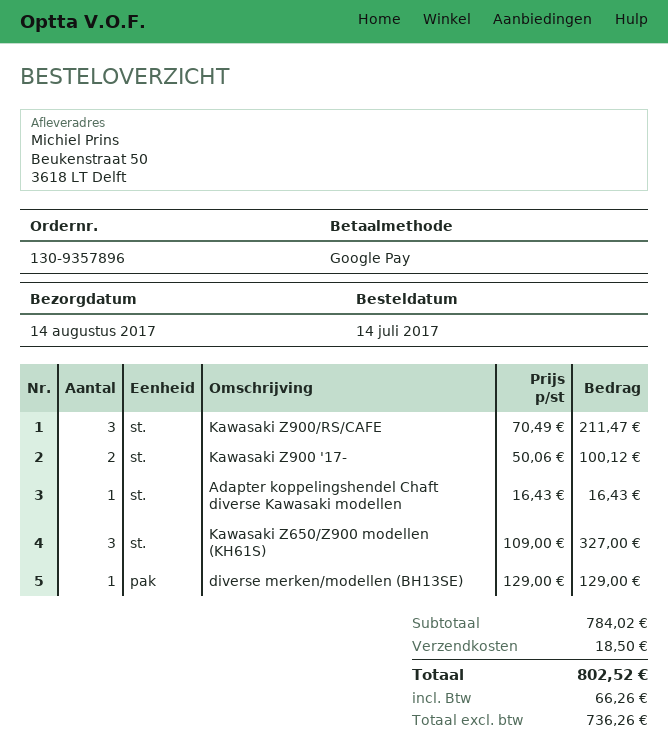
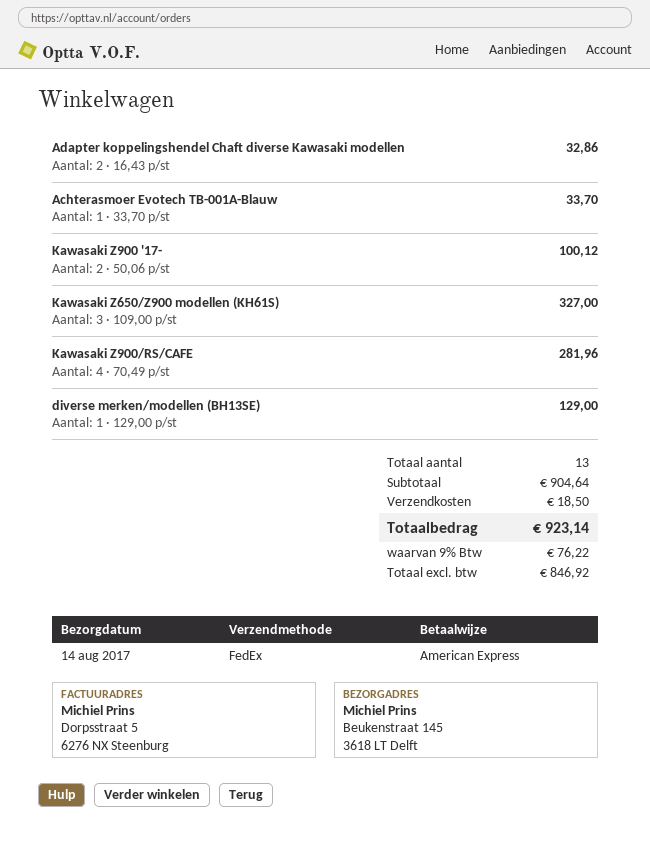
payment method: Google Pay -> American Express
ship to: Beukenstraat 50, 3618 LT Delft -> Beukenstraat 145, 3618 LT Delft
Kawasaki Z900/RS/CAFE: 3 x 70.49 = 211.47 -> 4 x 70.49 = 281.96
Adapter koppelingshendel Chaft diverse Kawasaki modellen: 1 x 16.43 = 16.43 -> 2 x 16.43 = 32.86
Achterasmoer Evotech TB-001A-Blauw: none -> 1 x 33.70 = 33.70
subtotal: 784.02 -> 904.64
net: 736.26 -> 846.92
tax: 66.26 -> 76.22
total: 802.52 -> 923.14

